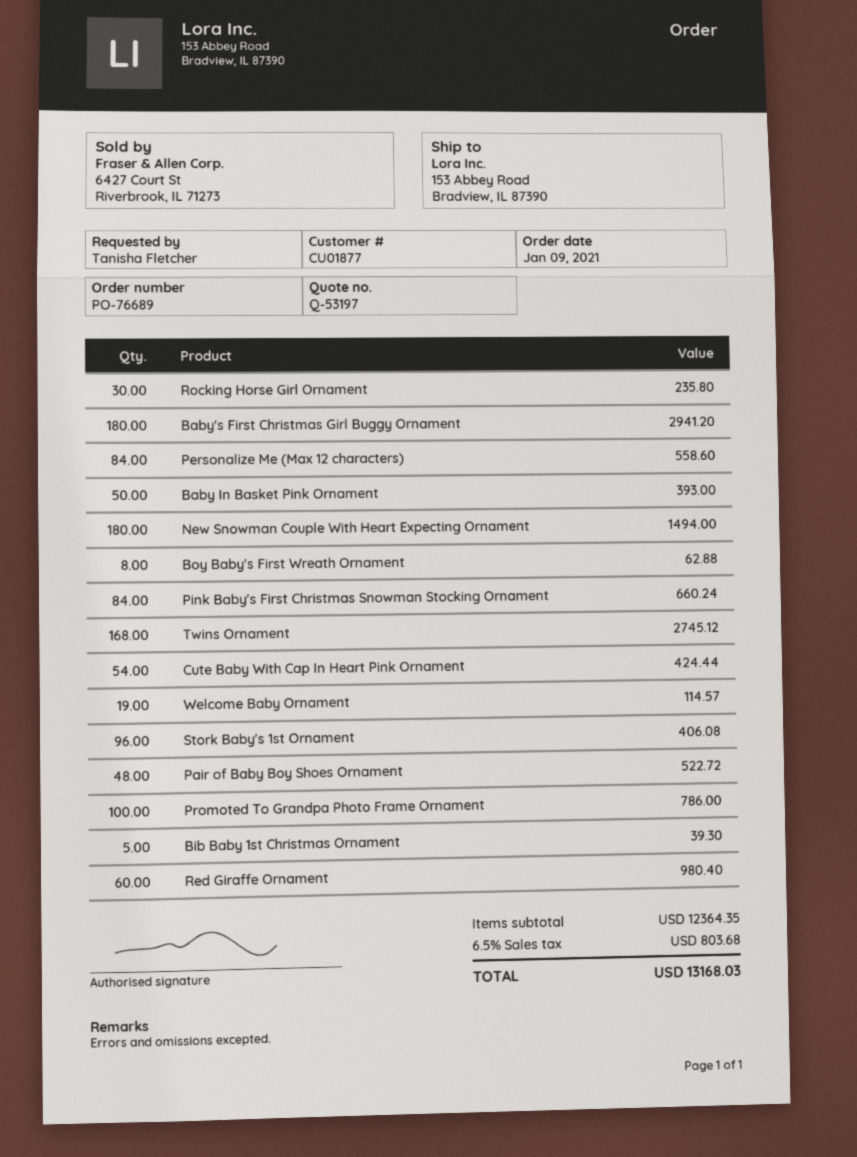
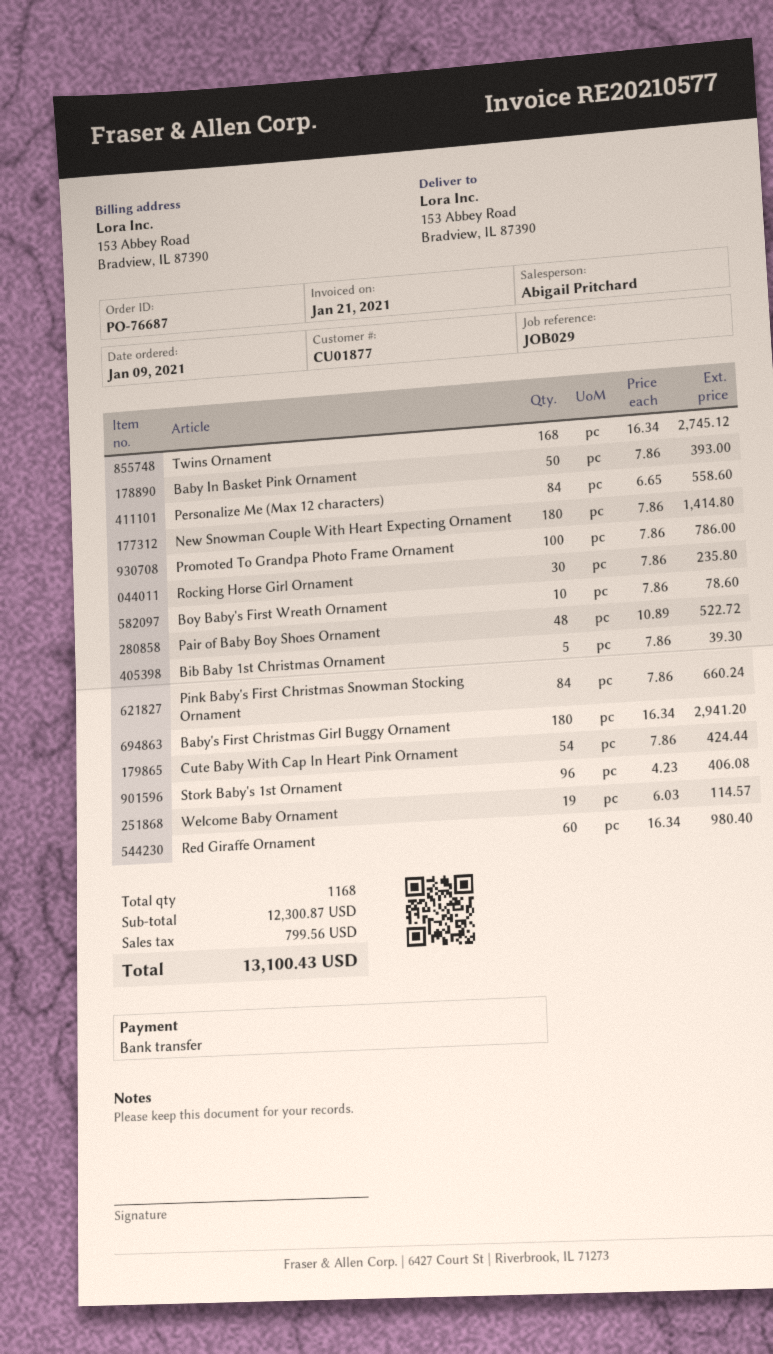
order number: PO-76689 -> PO-76687
New Snowman Couple With Heart Expecting Ornament: 180 for 1494.00 -> 180 for 1414.80
Boy Baby's First Wreath Ornament: 8 for 62.88 -> 10 for 78.60
subtotal: 12364.35 -> 12300.87
tax: 803.68 -> 799.56
total: 13168.03 -> 13100.43

